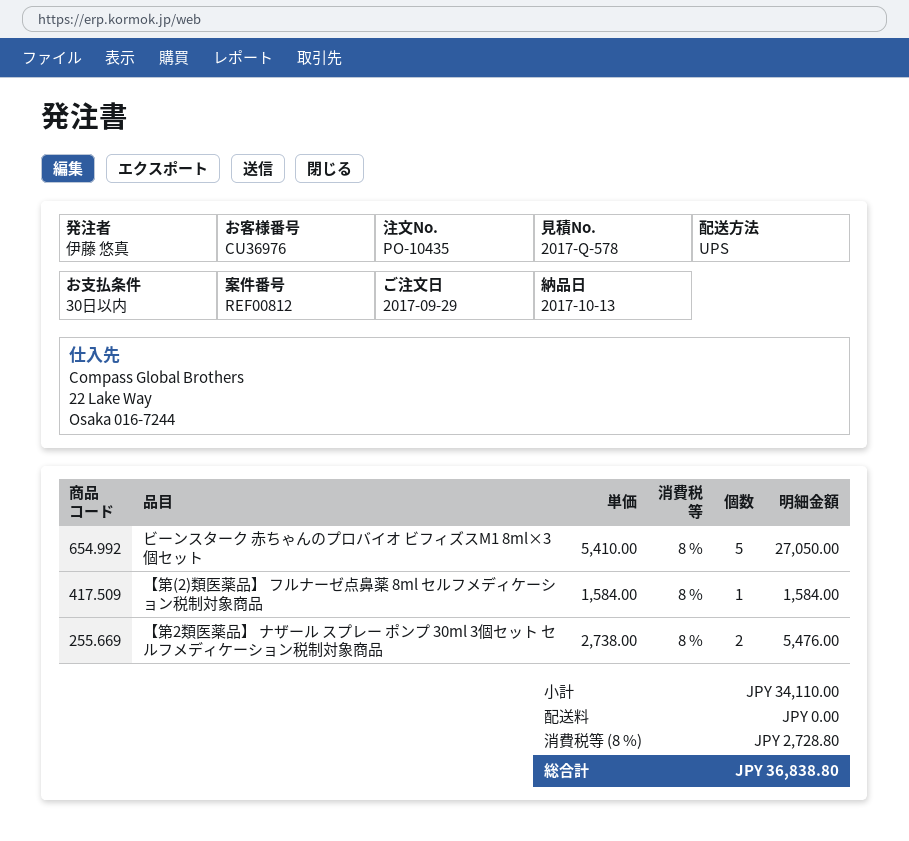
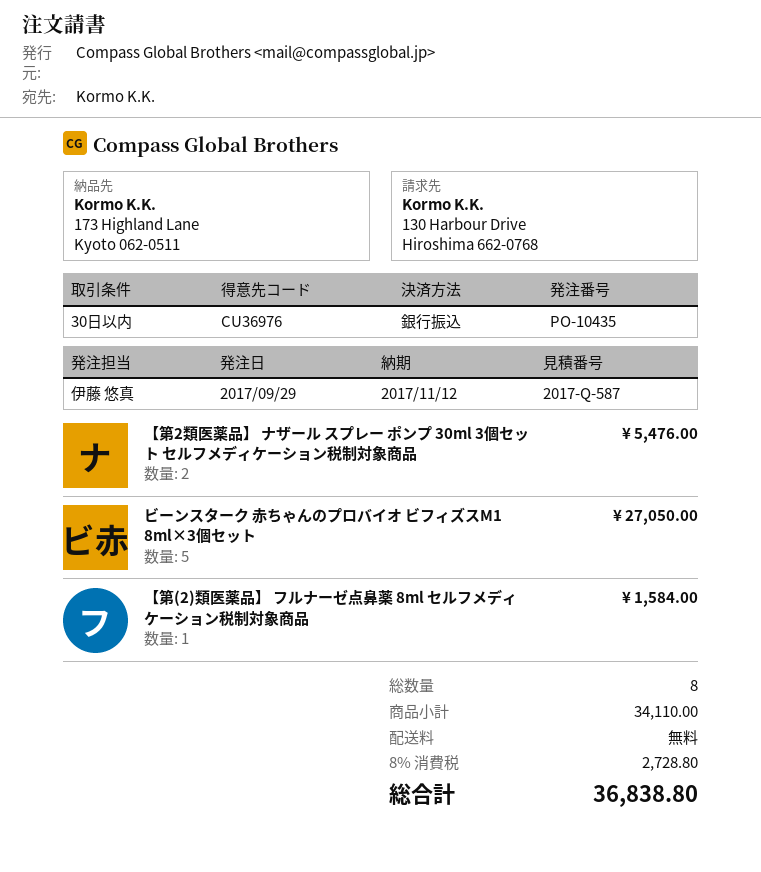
quote number: 2017-Q-578 -> 2017-Q-587
delivery date: 2017-10-13 -> 2017-11-12

